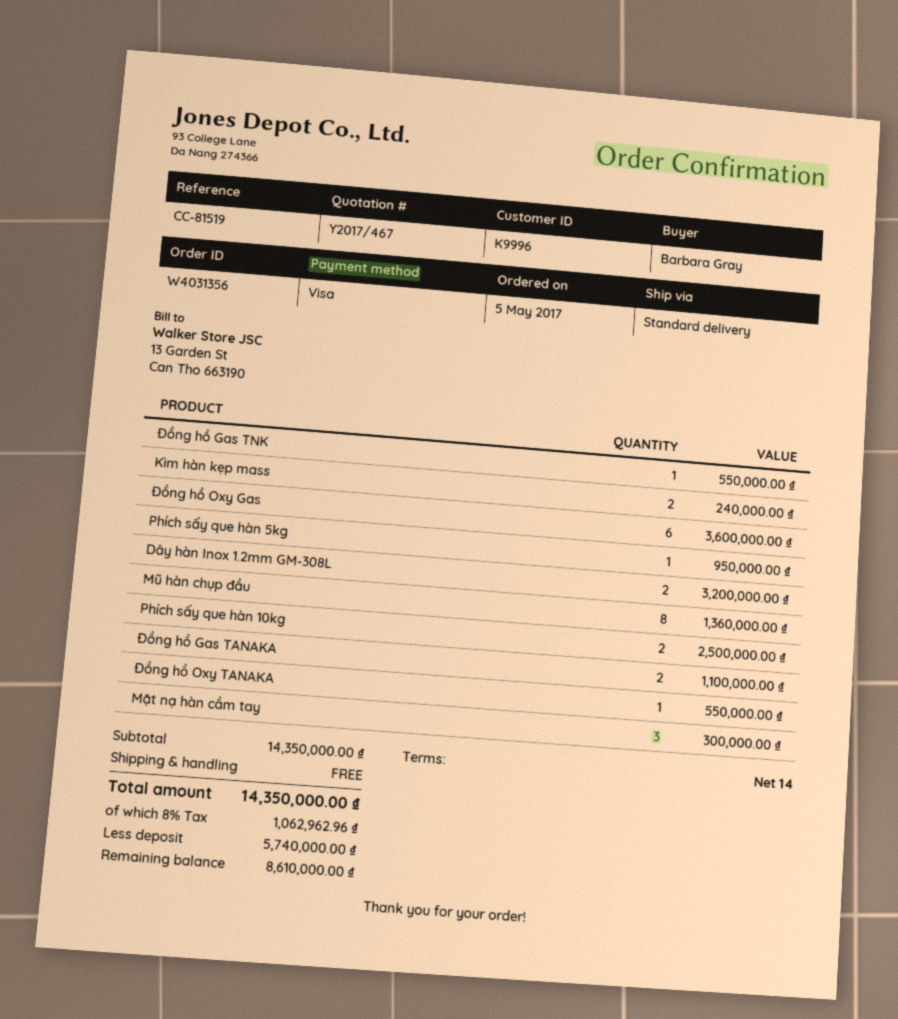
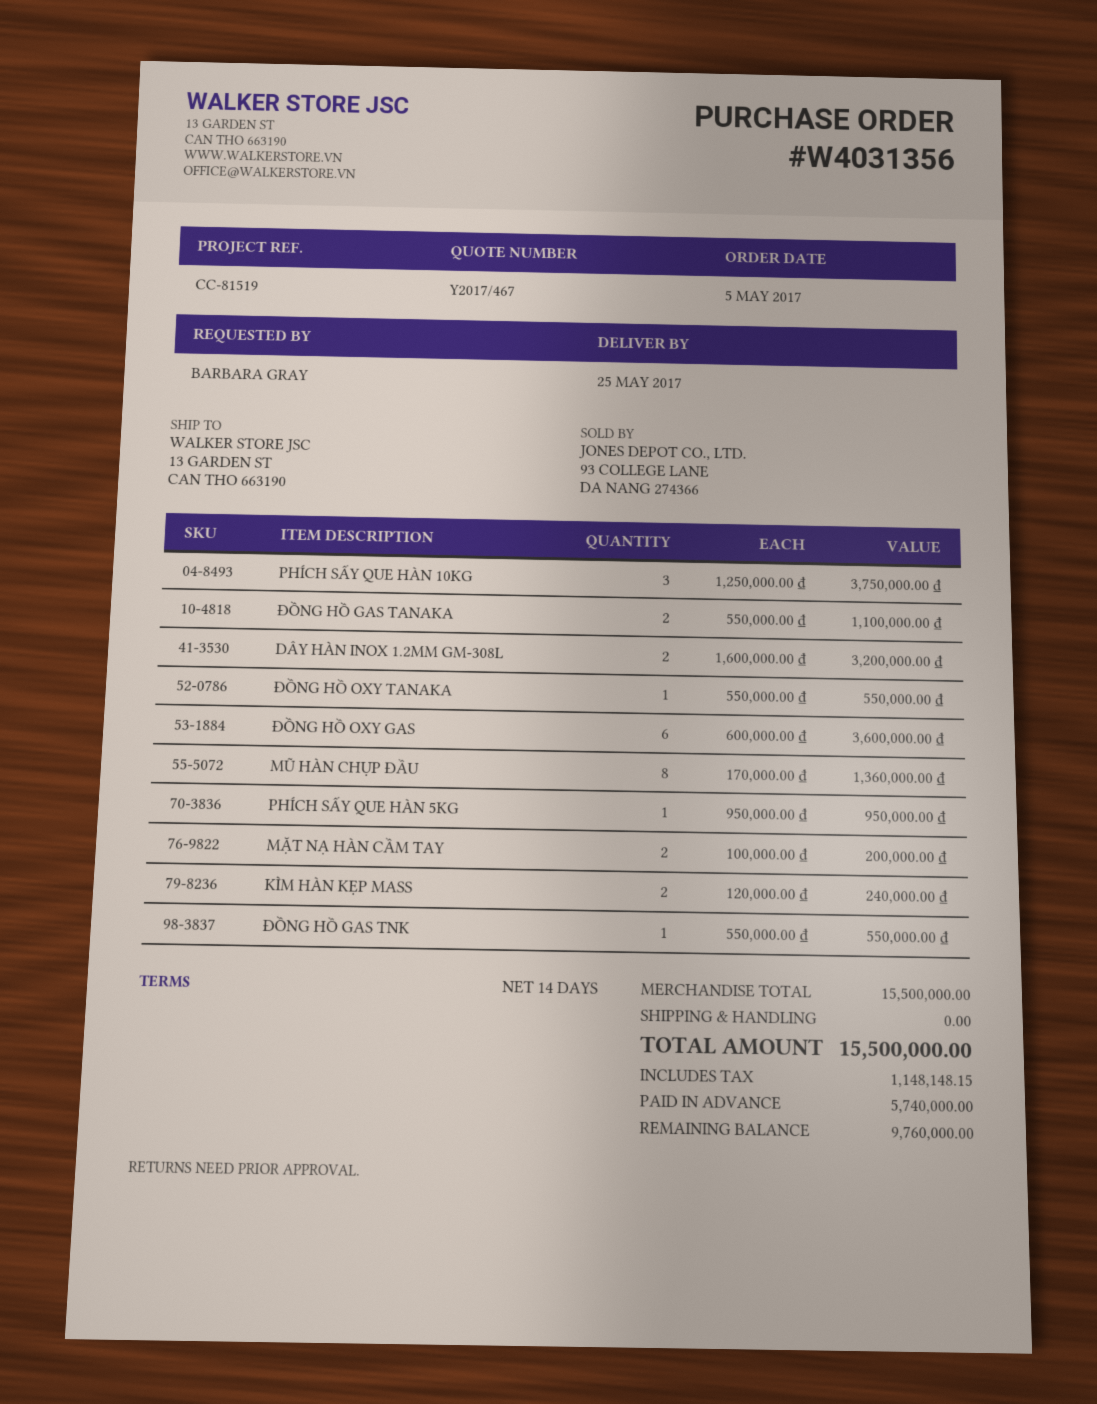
Phích sấy que hàn 10kg: 2 for 2500000.00 -> 3 for 3750000.00
Mặt nạ hàn cầm tay: 3 for 300000.00 -> 2 for 200000.00
subtotal: 14350000.00 -> 15500000.00
tax: 1062962.96 -> 1148148.15
total: 14350000.00 -> 15500000.00
balance: 8610000.00 -> 9760000.00

